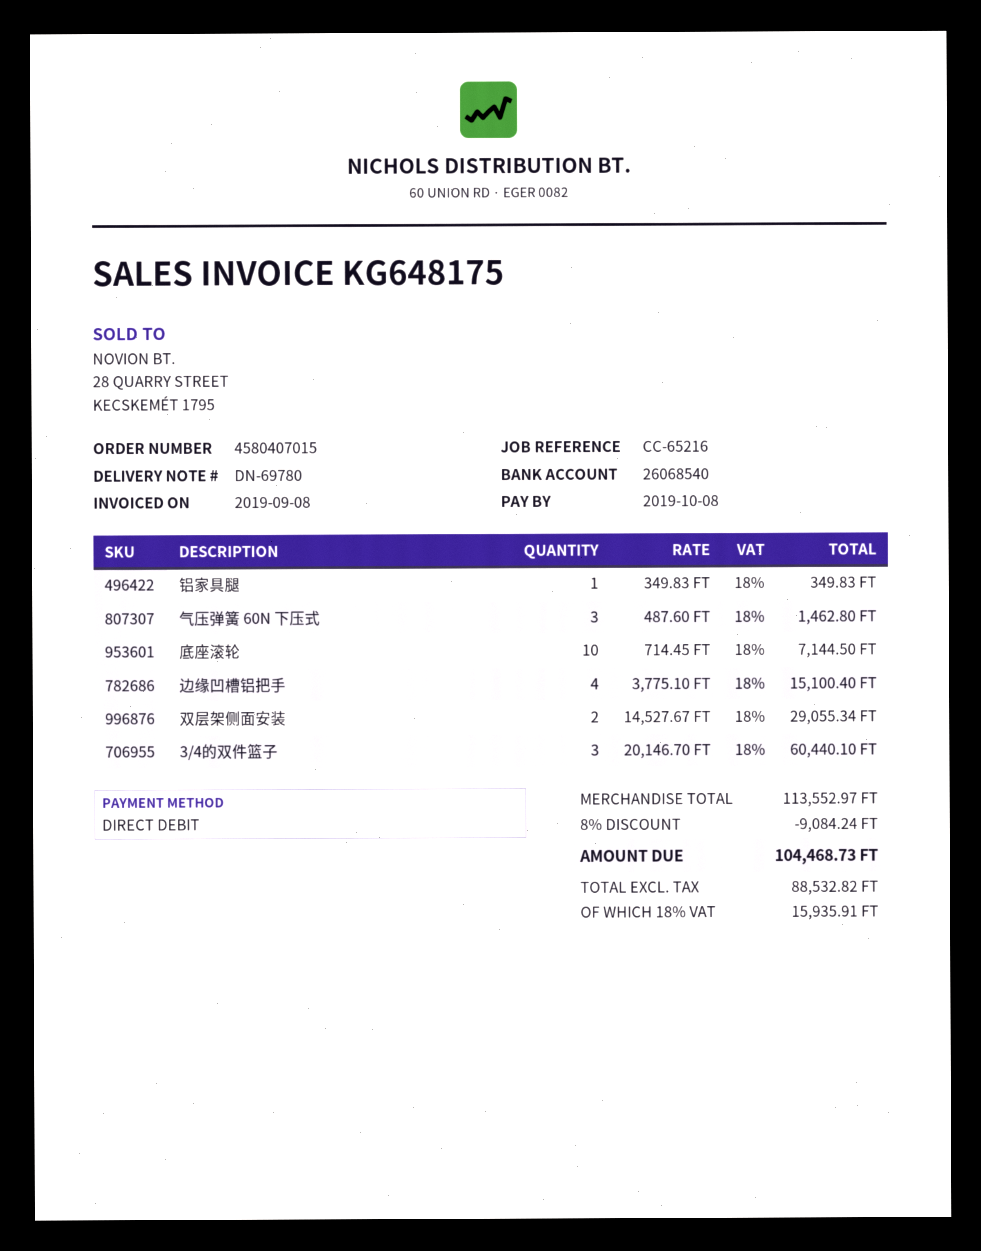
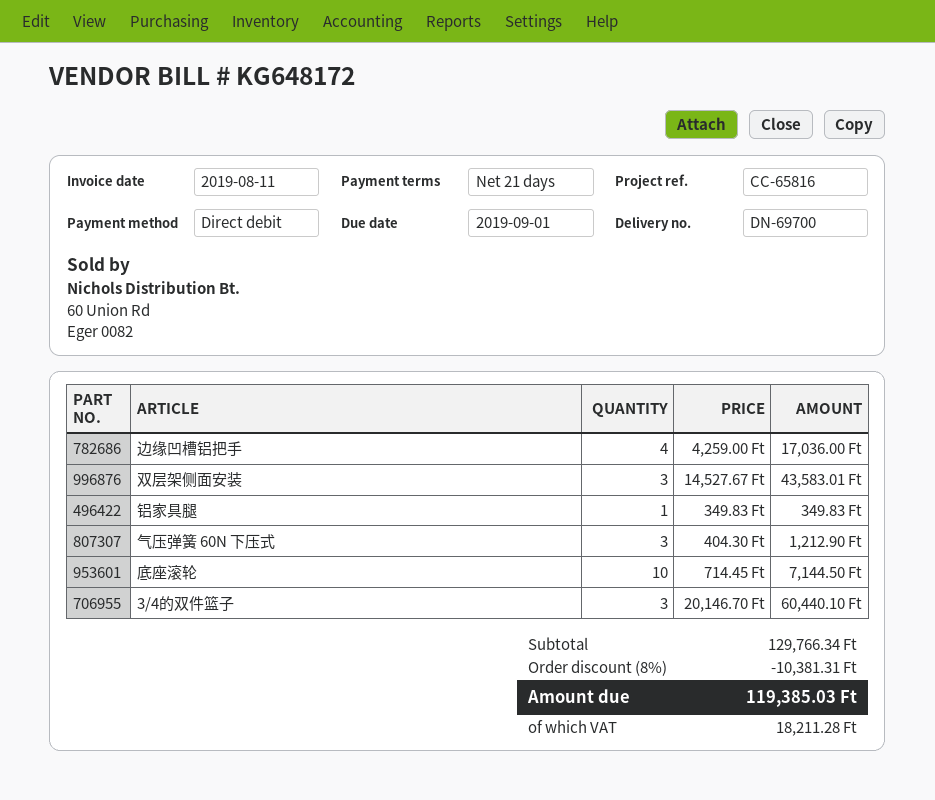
delivery note number: DN-69780 -> DN-69700
invoice number: KG648175 -> KG648172
invoice date: 2019-09-08 -> 2019-08-11
due date: 2019-10-08 -> 2019-09-01
reference: CC-65216 -> CC-65816
气压弹簧 60N 下压式: 3 x 487.60 = 1462.80 -> 3 x 404.30 = 1212.90
边缘凹槽铝把手: 4 x 3775.10 = 15100.40 -> 4 x 4259.00 = 17036.00
双层架侧面安装: 2 x 14527.67 = 29055.34 -> 3 x 14527.67 = 43583.01
subtotal: 113552.97 -> 129766.34
discount: 8% = 9084.24 -> 8% = 10381.31
tax: 15935.91 -> 18211.28
total: 104468.73 -> 119385.03

